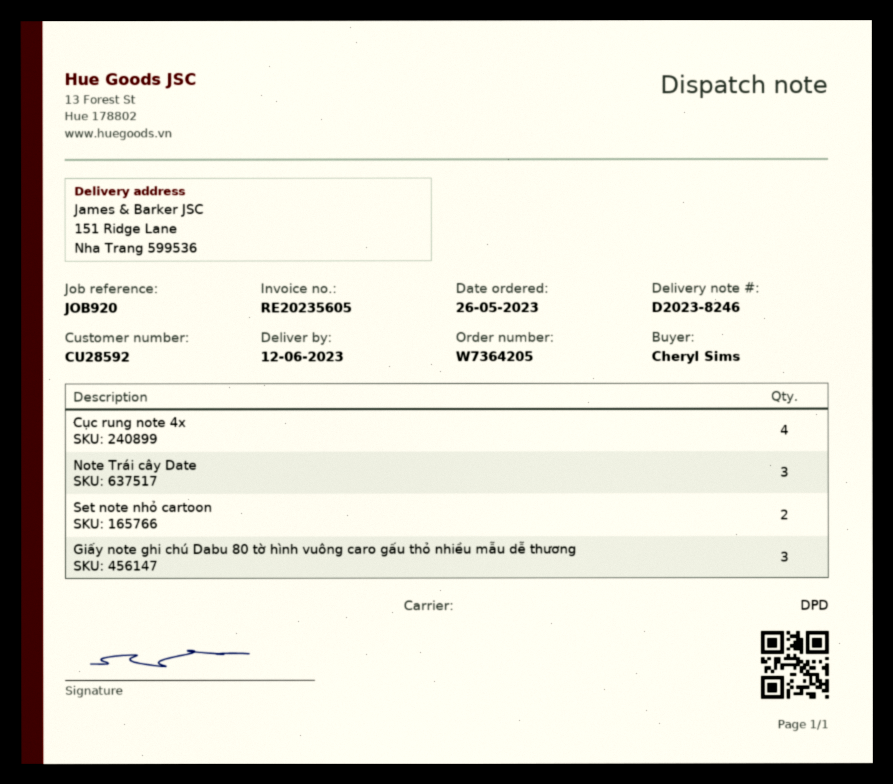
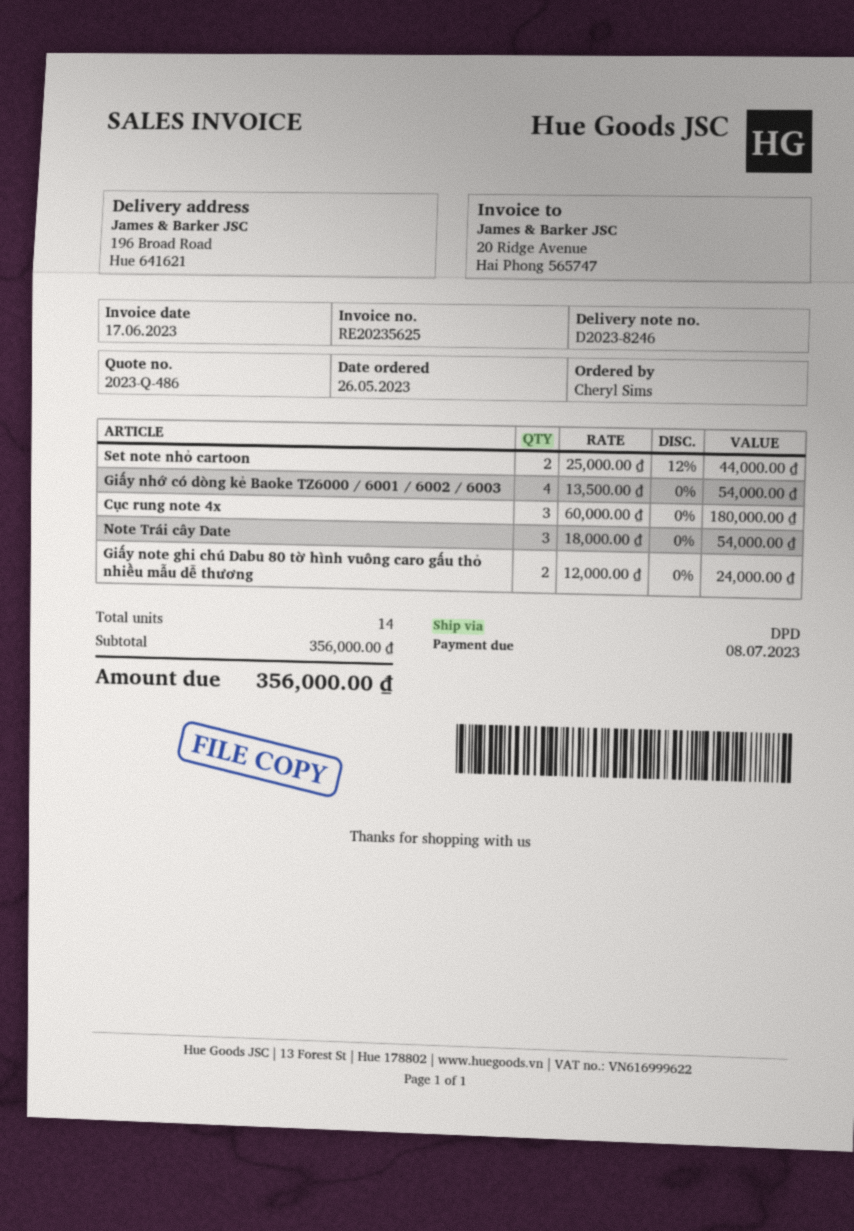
invoice number: RE20235605 -> RE20235625
ship to: 151 Ridge Lane, Nha Trang 599536 -> 196 Broad Road, Hue 641621
Cục rung note 4x: 4 -> 3
Giấy note ghi chú Dabu 80 tờ hình vuông caro gấu thỏ nhiều mẫu dễ thương: 3 -> 2
Giấy nhớ có dòng kẻ Baoke TZ6000 / 6001 / 6002 / 6003: none -> 4

